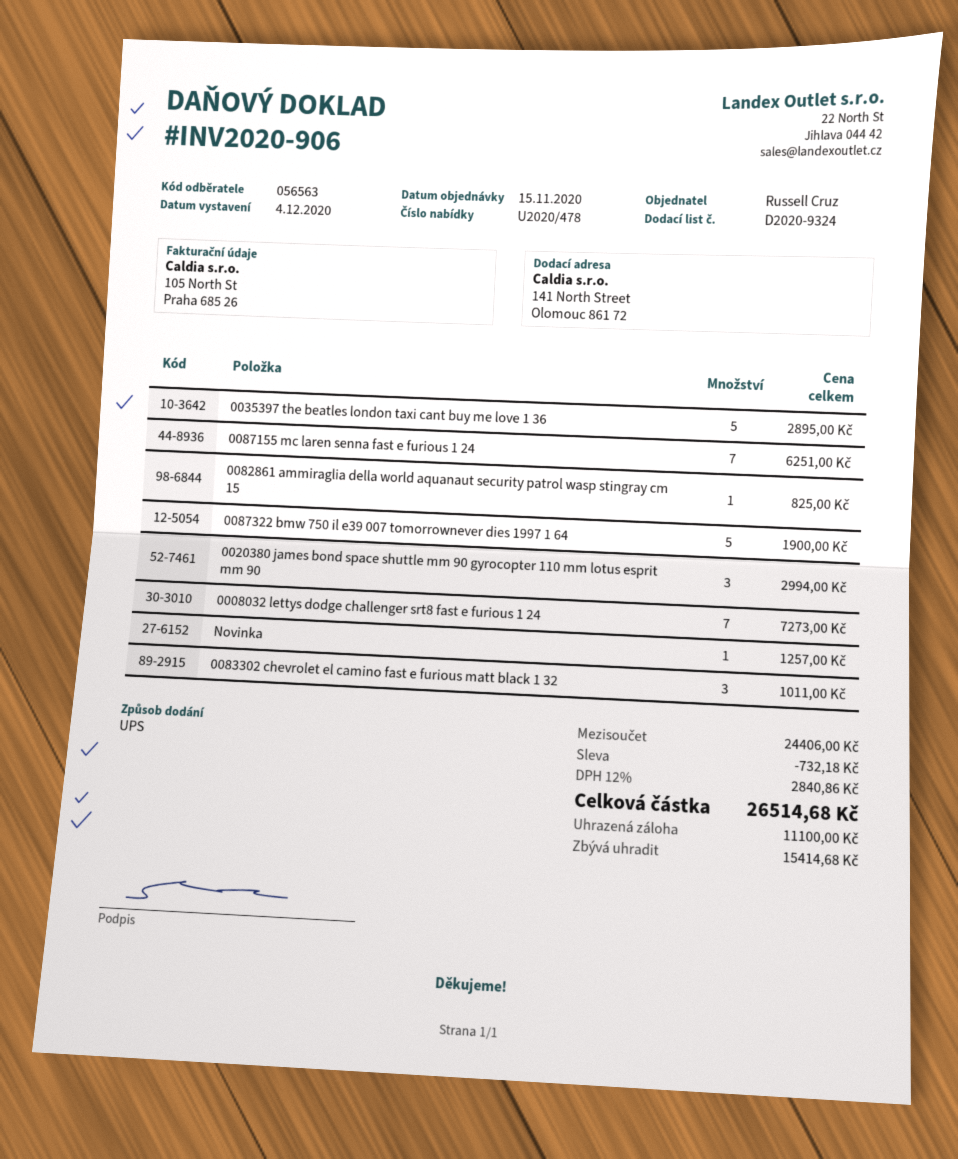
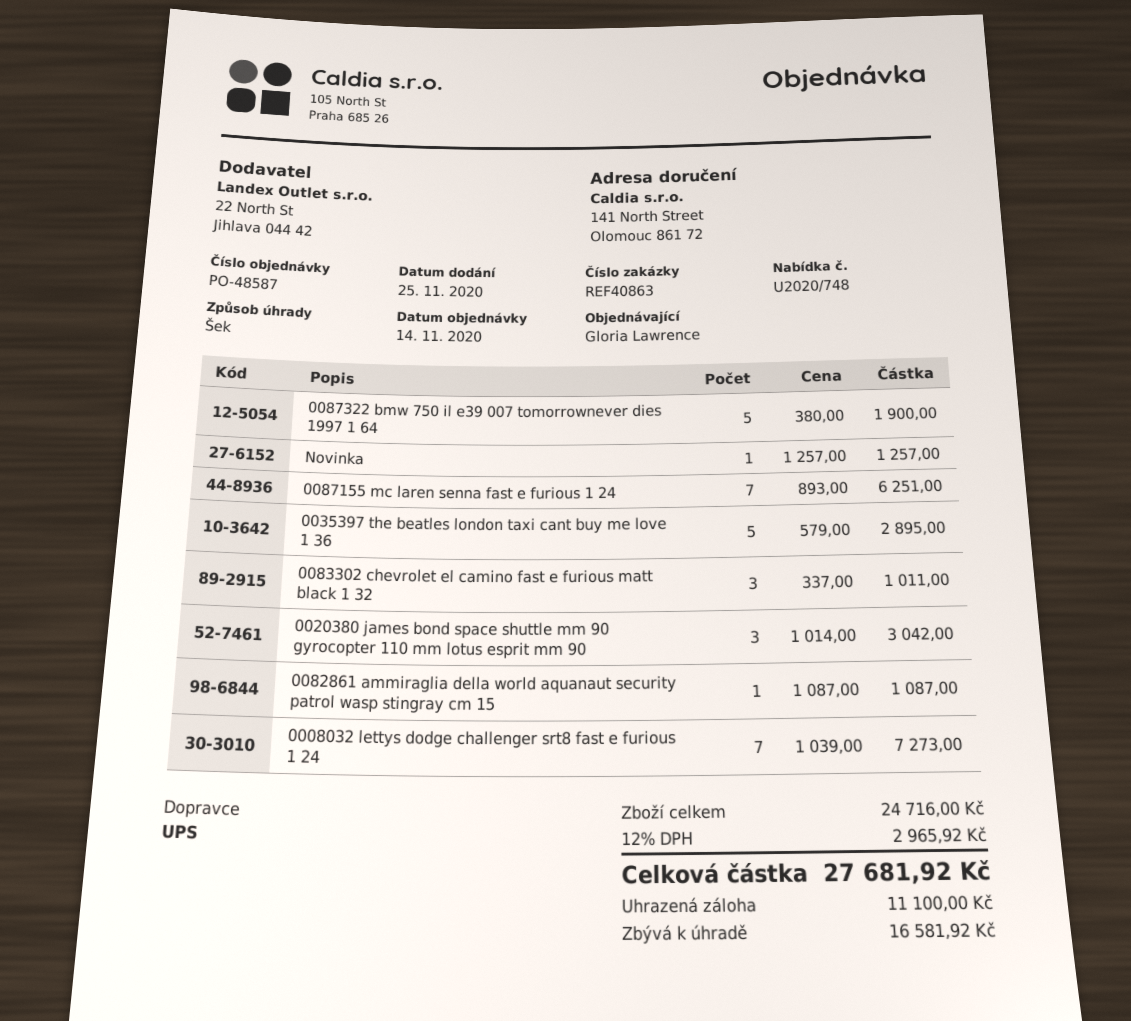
quote number: U2020/478 -> U2020/748
order date: 2020-11-15 -> 2020-11-14
ordered by: Russell Cruz -> Gloria Lawrence
0082861 ammiraglia della world aquanaut security patrol wasp stingray cm 15: 1 for 825.00 -> 1 for 1087.00
0020380 james bond space shuttle mm 90 gyrocopter 110 mm lotus esprit mm 90: 3 for 2994.00 -> 3 for 3042.00
subtotal: 24406.00 -> 24716.00
discount: 732.18 -> none
tax: 12% = 2840.86 -> 12% = 2965.92
total: 26514.68 -> 27681.92
balance: 15414.68 -> 16581.92

